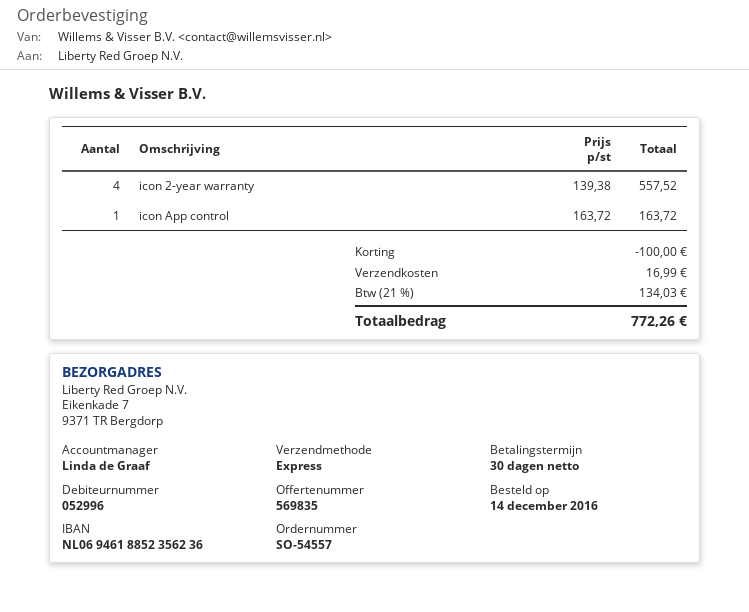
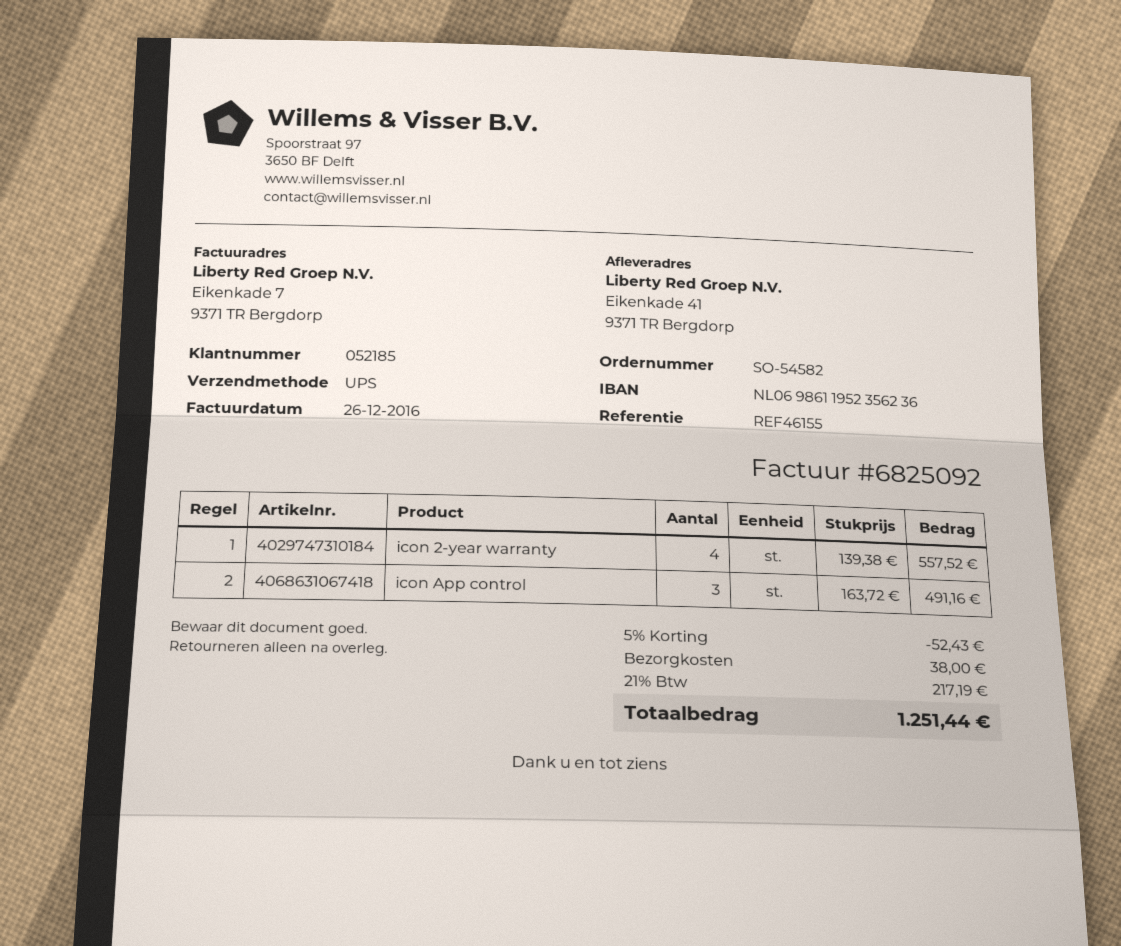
order number: SO-54557 -> SO-54582
customer number: 052996 -> 052185
bank account: NL0694618852356236 -> NL0698611952356236
shipping method: express -> UPS
ship to: Eikenkade 7, 9371 TR Bergdorp -> Eikenkade 41, 9371 TR Bergdorp
icon App control: 1 x 163.72 = 163.72 -> 3 x 163.72 = 491.16
discount: 100.00 -> 52.43
shipping: 16.99 -> 38.00
tax: 21% = 134.03 -> 21% = 217.19
total: 772.26 -> 1251.44

